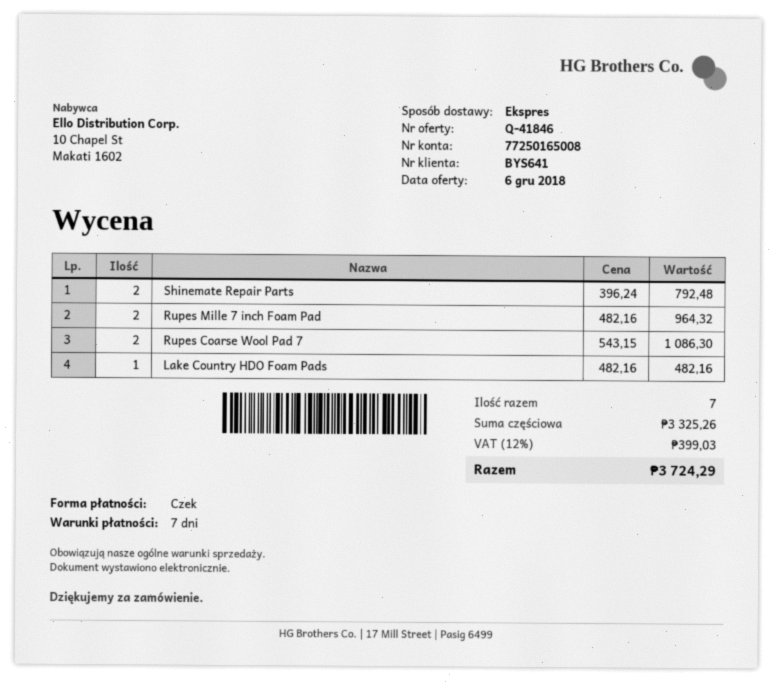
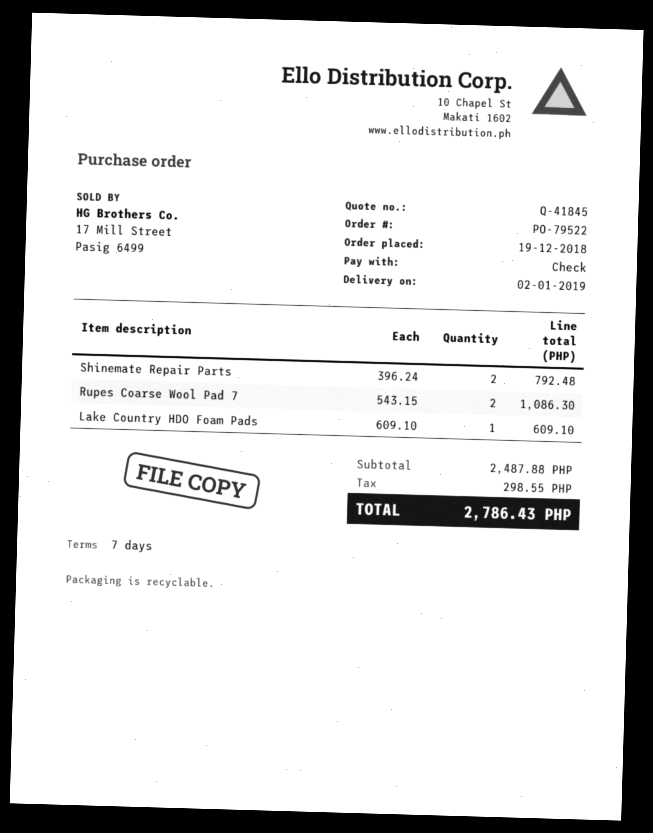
quote number: Q-41846 -> Q-41845
Rupes Mille 7 inch Foam Pad: 2 x 482.16 = 964.32 -> none
Lake Country HDO Foam Pads: 1 x 482.16 = 482.16 -> 1 x 609.10 = 609.10
subtotal: 3325.26 -> 2487.88
tax: 399.03 -> 298.55
total: 3724.29 -> 2786.43

